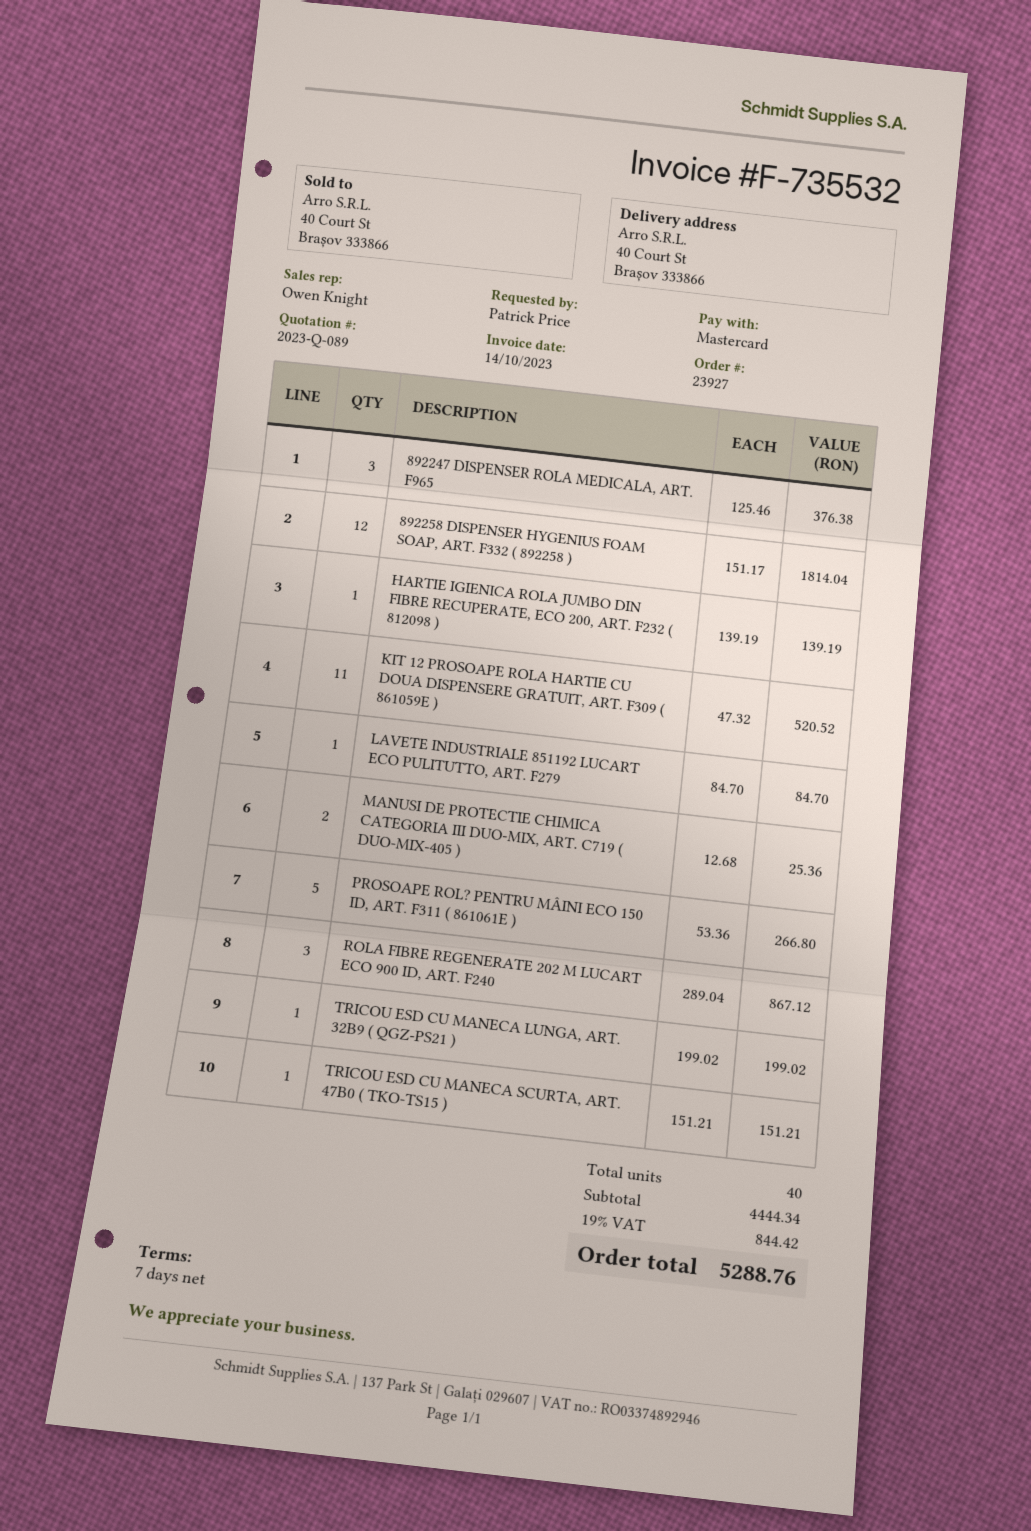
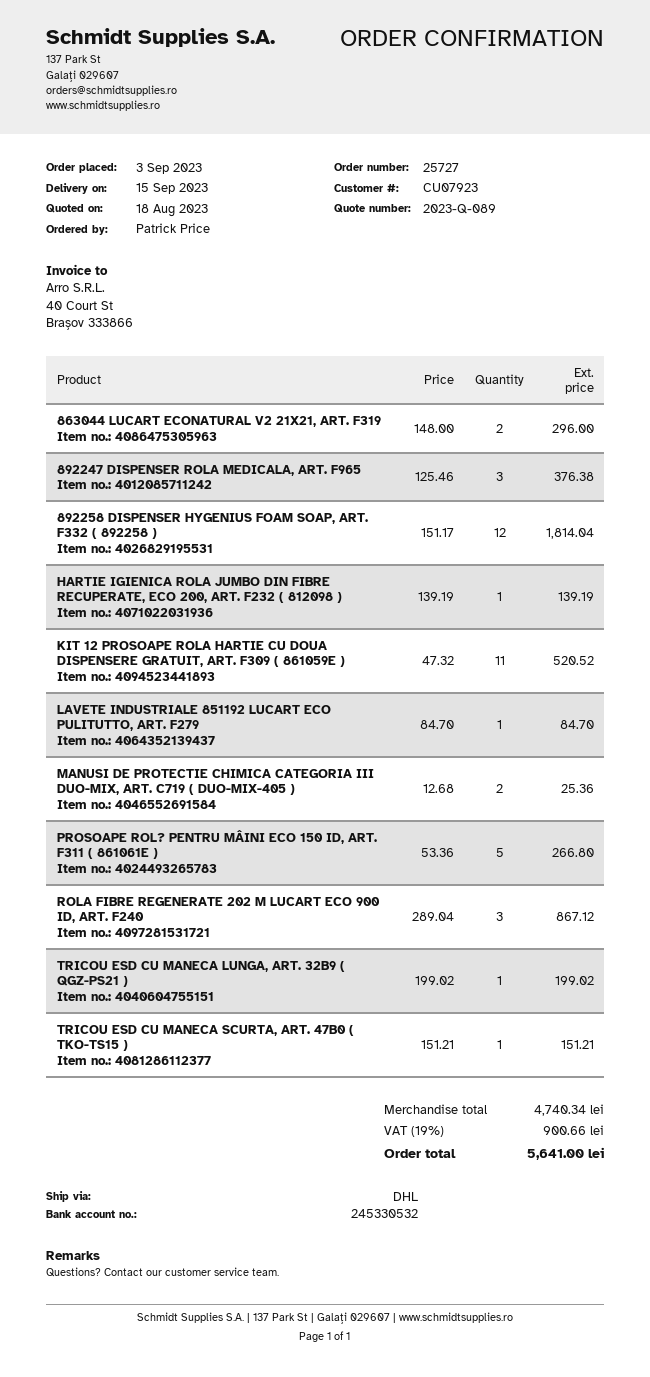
order number: 23927 -> 25727
863044 LUCART ECONATURAL V2 21X21, ART. F319: none -> 2 x 148.00 = 296.00
subtotal: 4444.34 -> 4740.34
tax: 19% = 844.42 -> 19% = 900.66
total: 5288.76 -> 5641.00

